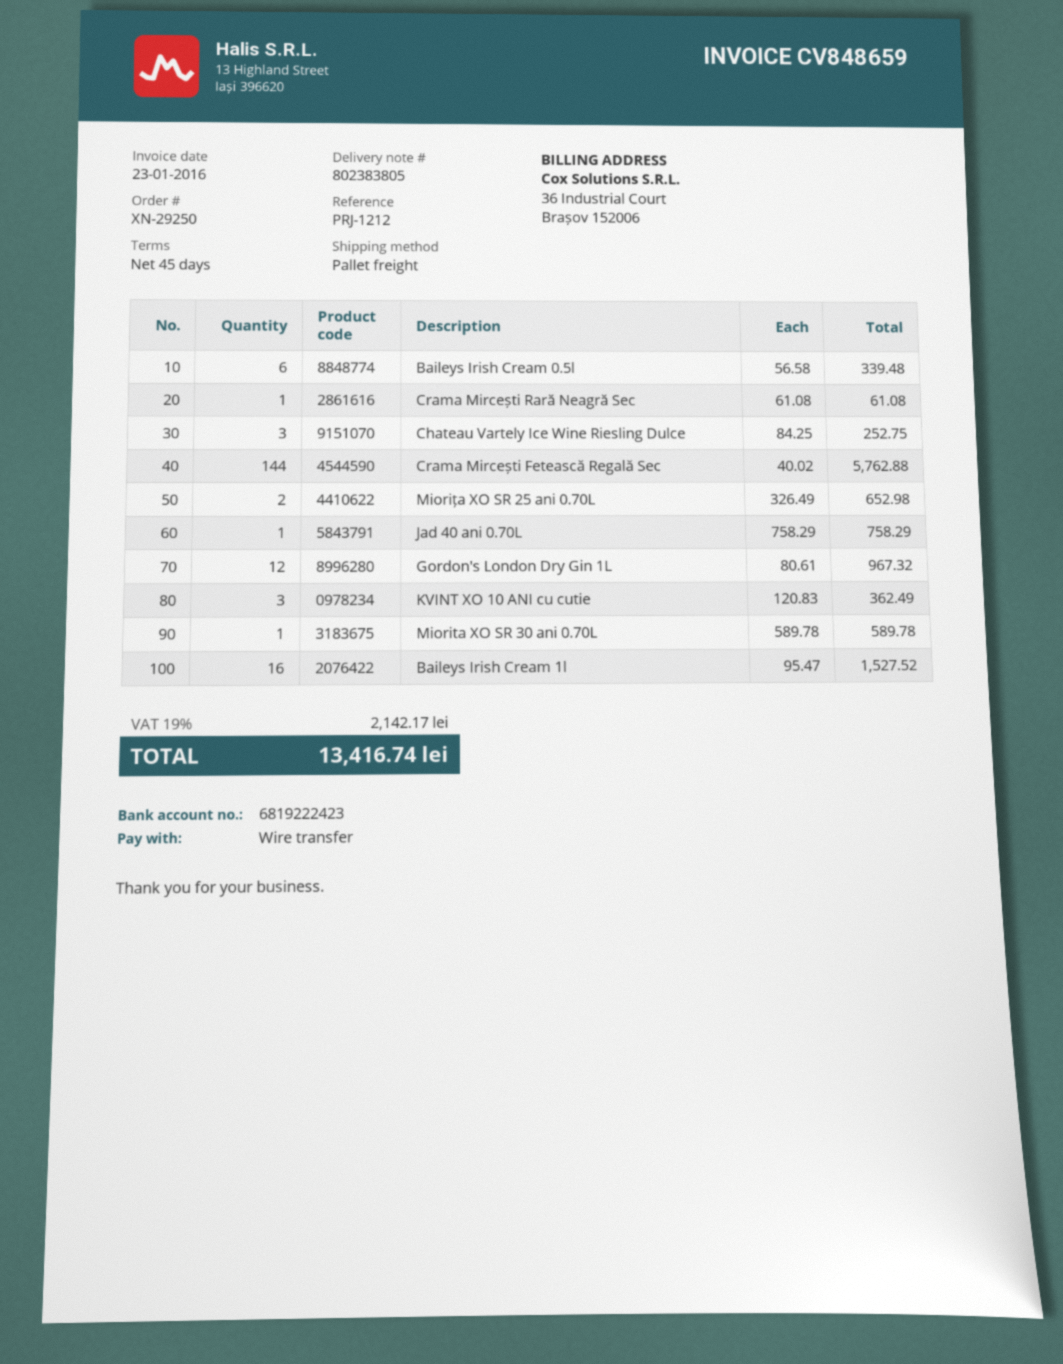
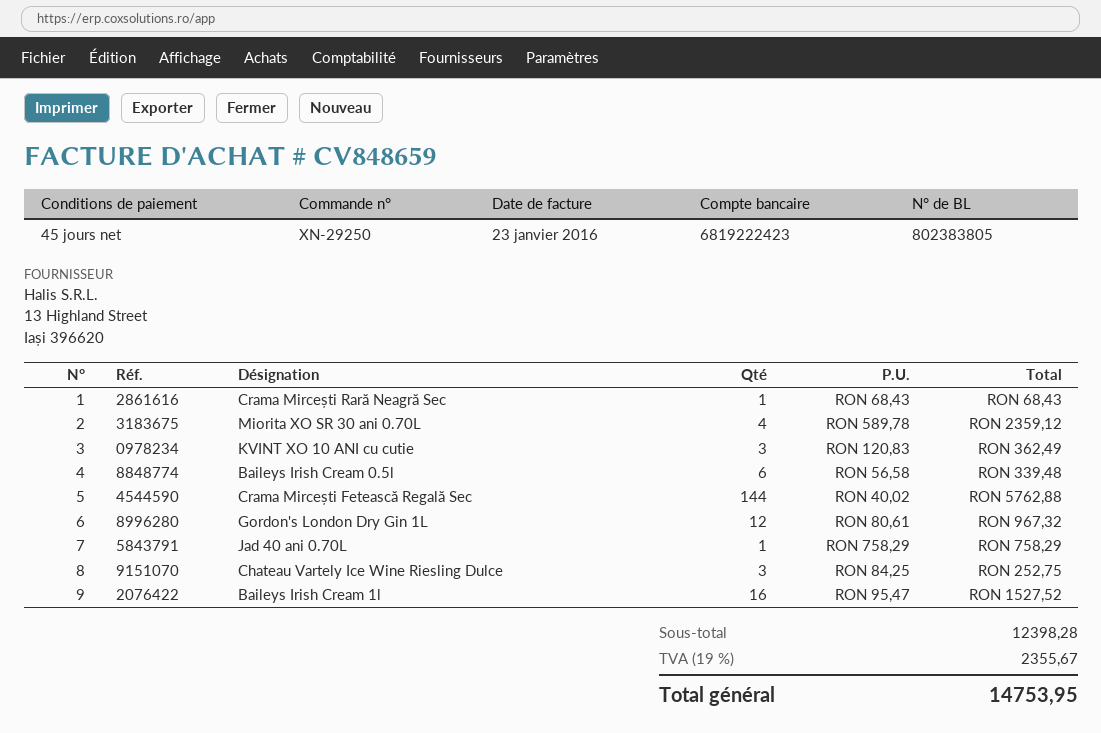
Crama Mircești Rară Neagră Sec: 1 x 61.08 = 61.08 -> 1 x 68.43 = 68.43
Miorița XO SR 25 ani 0.70L: 2 x 326.49 = 652.98 -> none
Miorita XO SR 30 ani 0.70L: 1 x 589.78 = 589.78 -> 4 x 589.78 = 2359.12
tax: 19% = 2142.17 -> 19% = 2355.67
total: 13416.74 -> 14753.95

